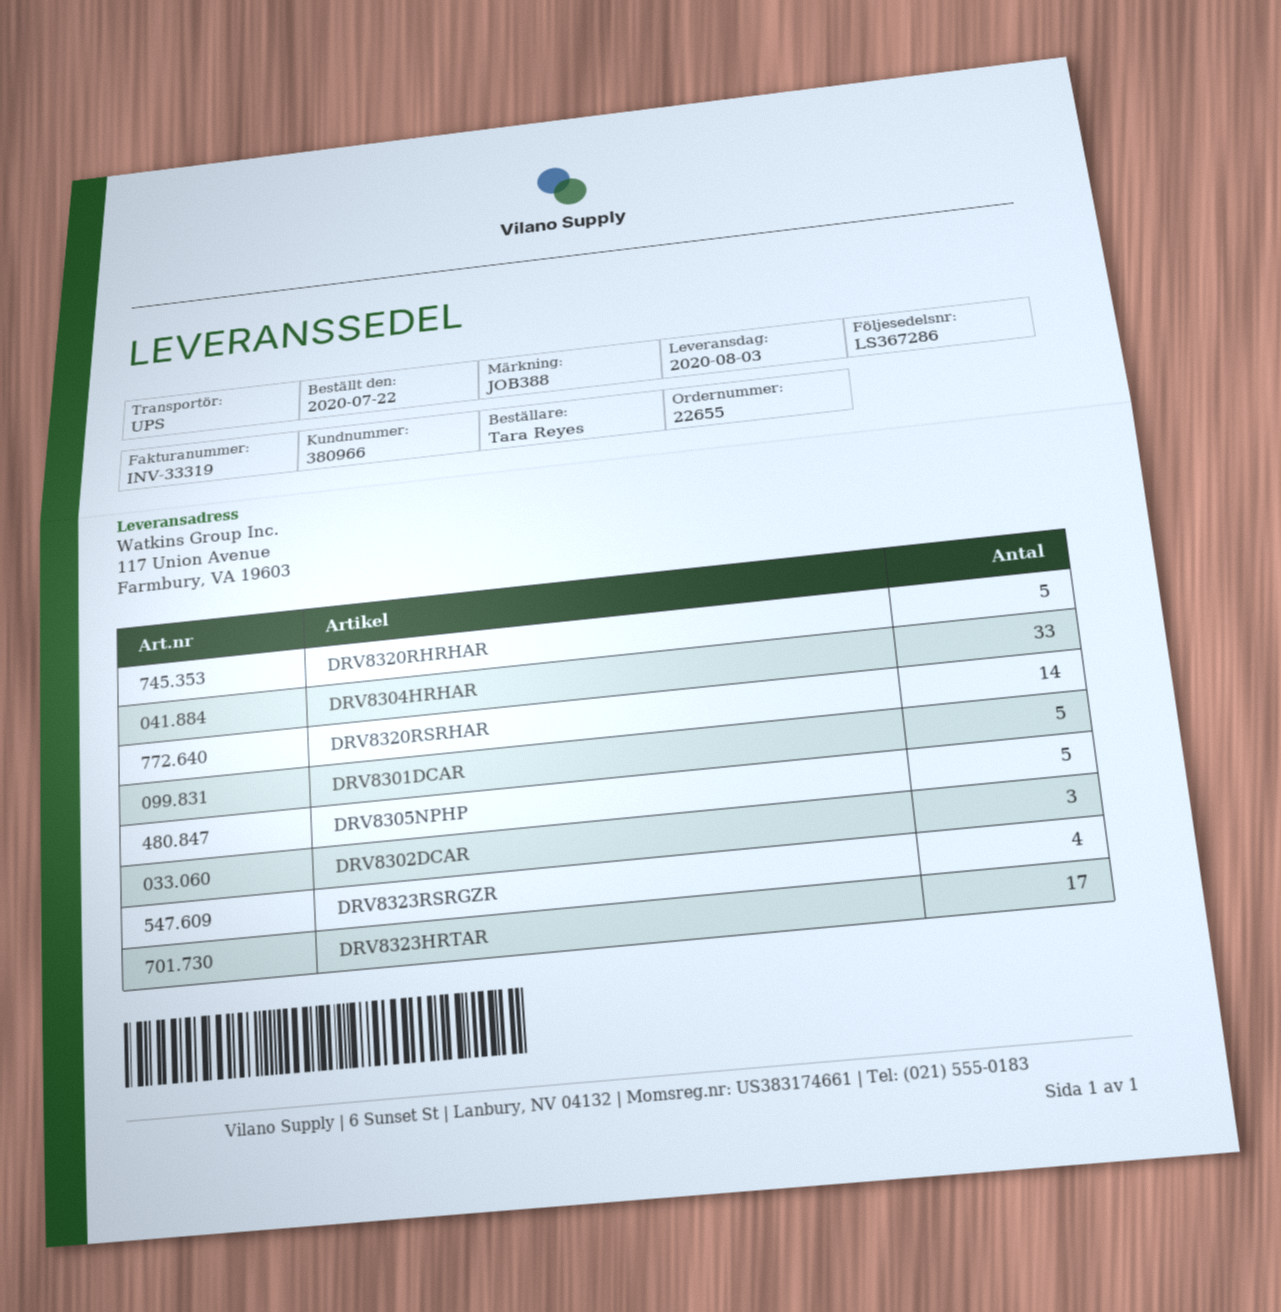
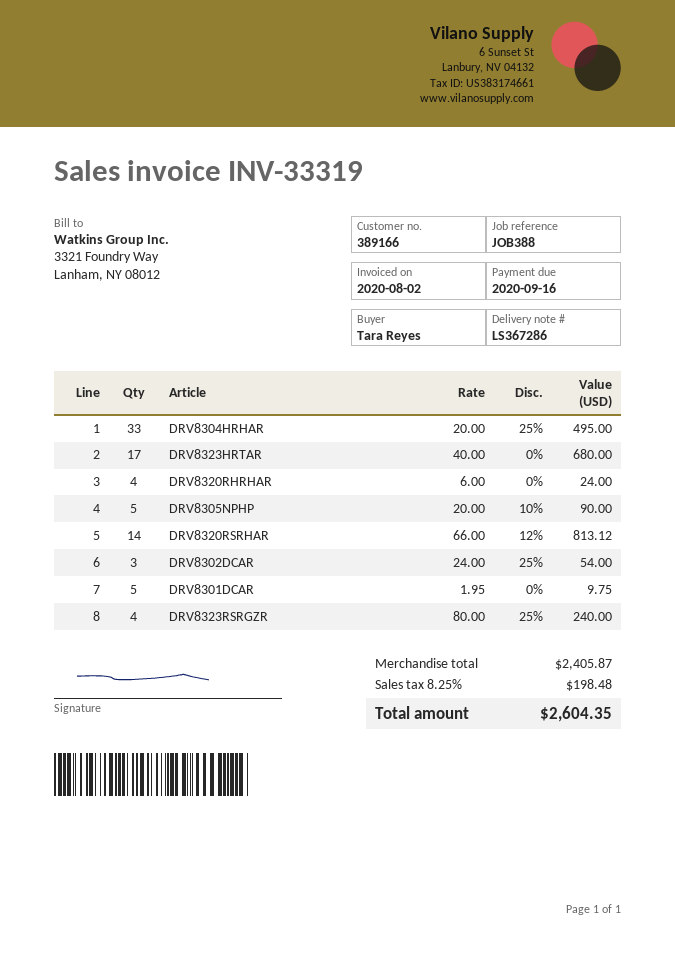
customer number: 380966 -> 389166
DRV8320RHRHAR: 5 -> 4

